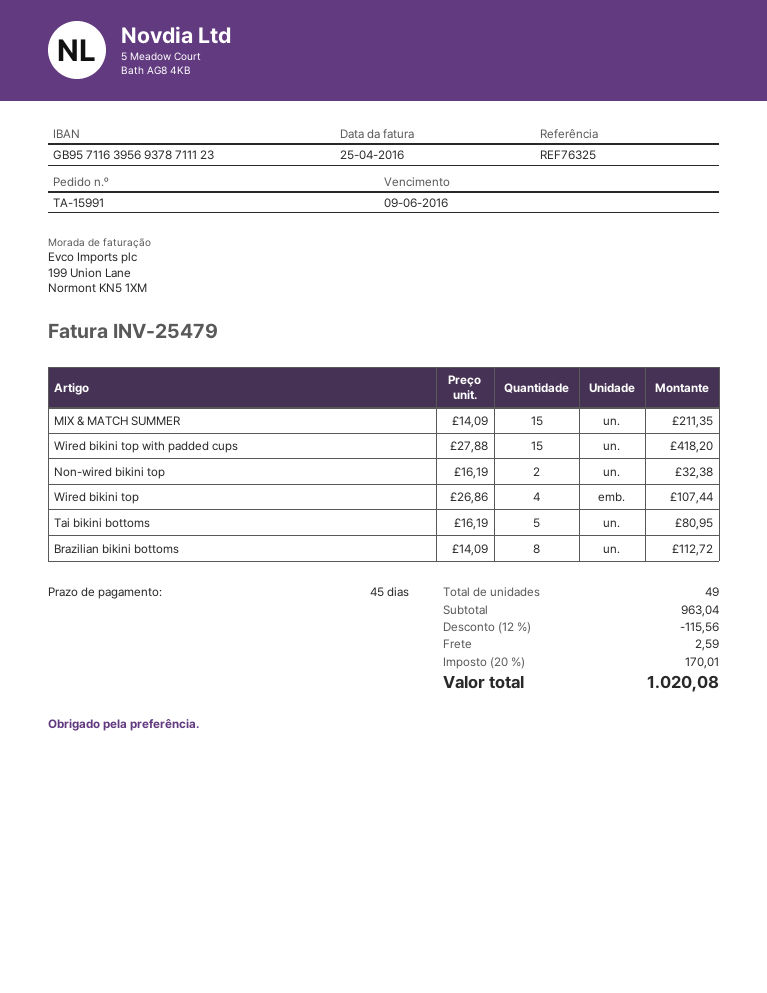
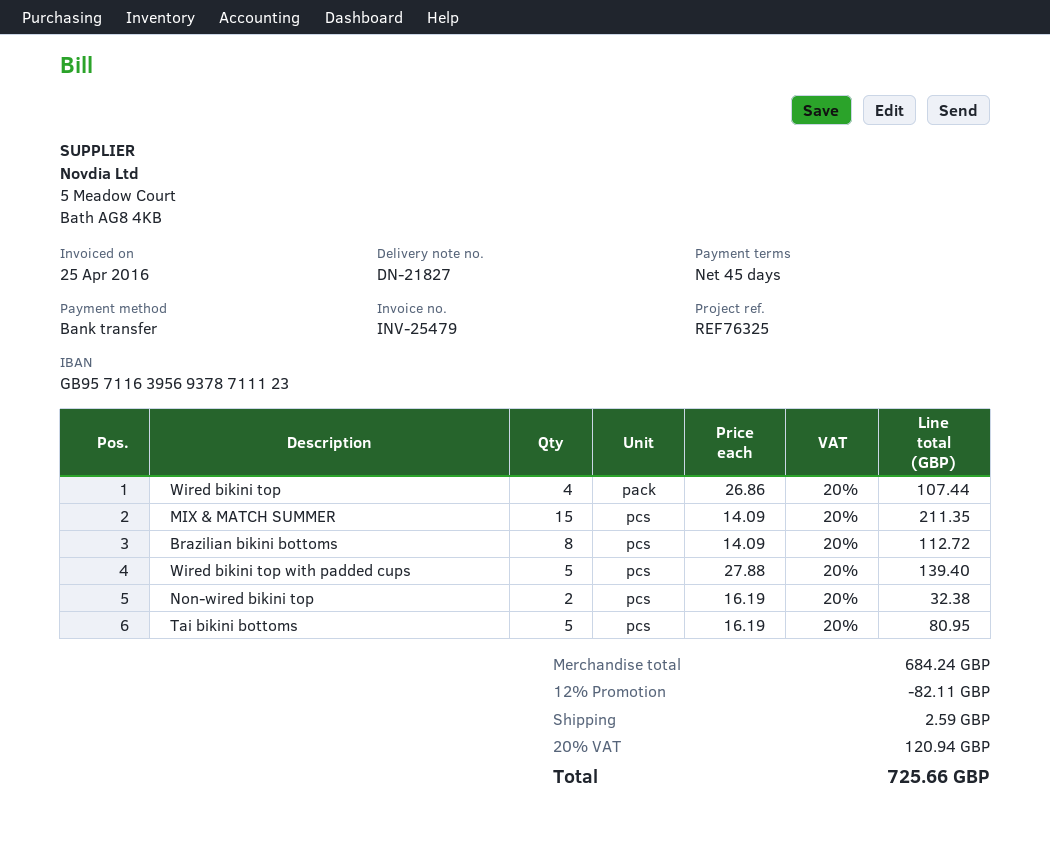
Wired bikini top with padded cups: 15 x 27.88 = 418.20 -> 5 x 27.88 = 139.40
subtotal: 963.04 -> 684.24
discount: 12% = 115.56 -> 12% = 82.11
tax: 20% = 170.01 -> 20% = 120.94
total: 1020.08 -> 725.66

